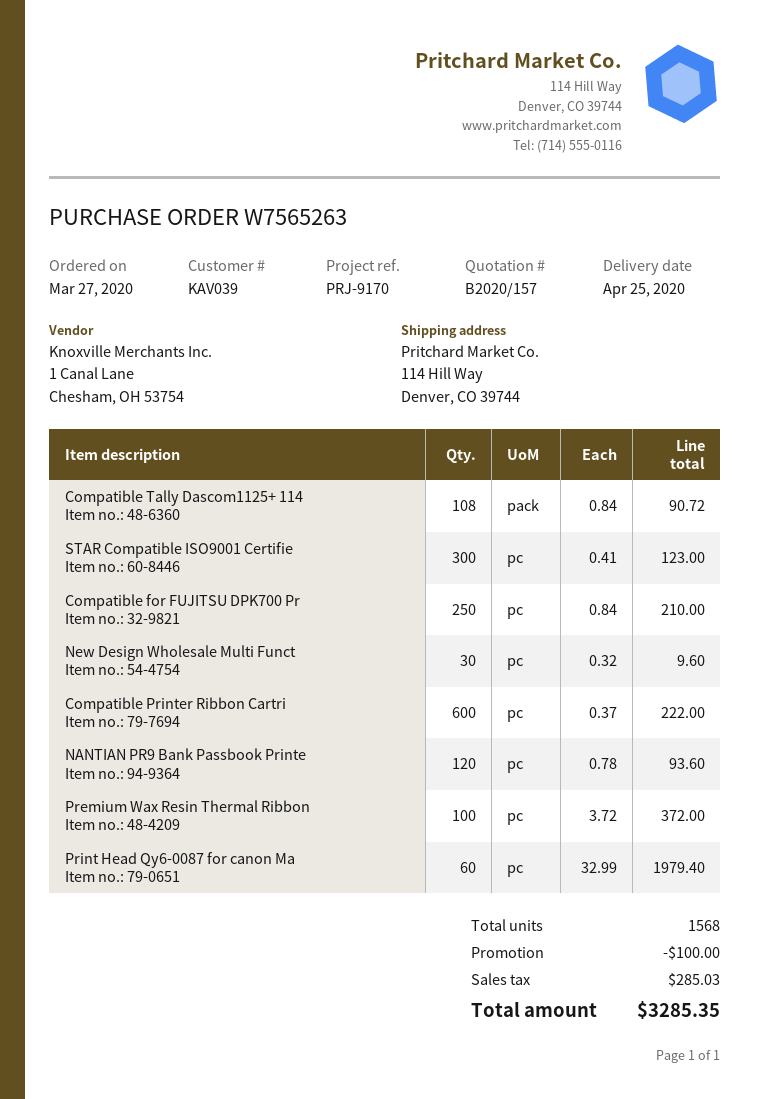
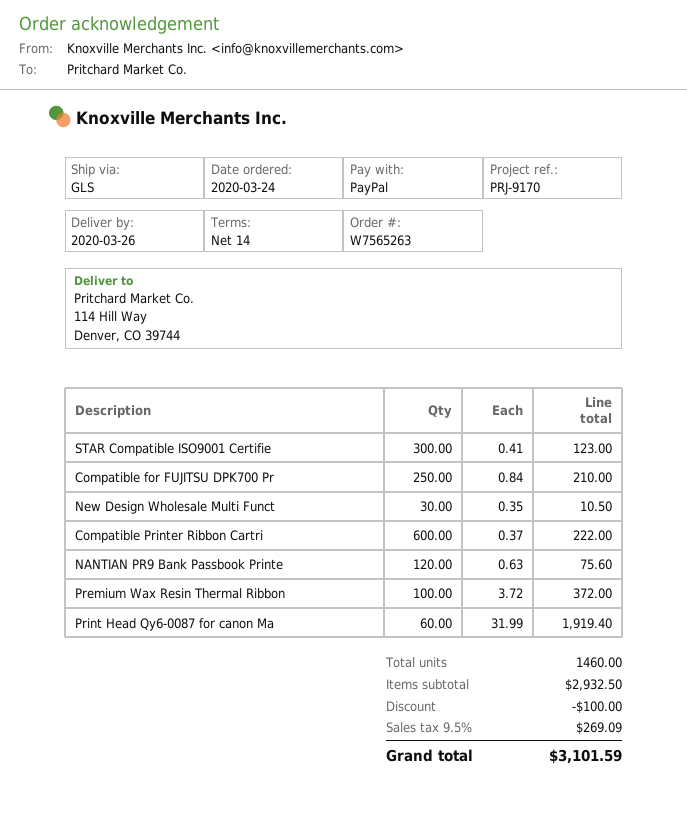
order date: 2020-03-27 -> 2020-03-24
delivery date: 2020-04-25 -> 2020-03-26
Compatible Tally Dascom1125+ 114: 108 x 0.84 = 90.72 -> none
New Design Wholesale Multi Funct: 30 x 0.32 = 9.60 -> 30 x 0.35 = 10.50
NANTIAN PR9 Bank Passbook Printe: 120 x 0.78 = 93.60 -> 120 x 0.63 = 75.60
Print Head Qy6-0087 for canon Ma: 60 x 32.99 = 1979.40 -> 60 x 31.99 = 1919.40
total quantity: 1568 -> 1460
tax: 285.03 -> 269.09
total: 3285.35 -> 3101.59

